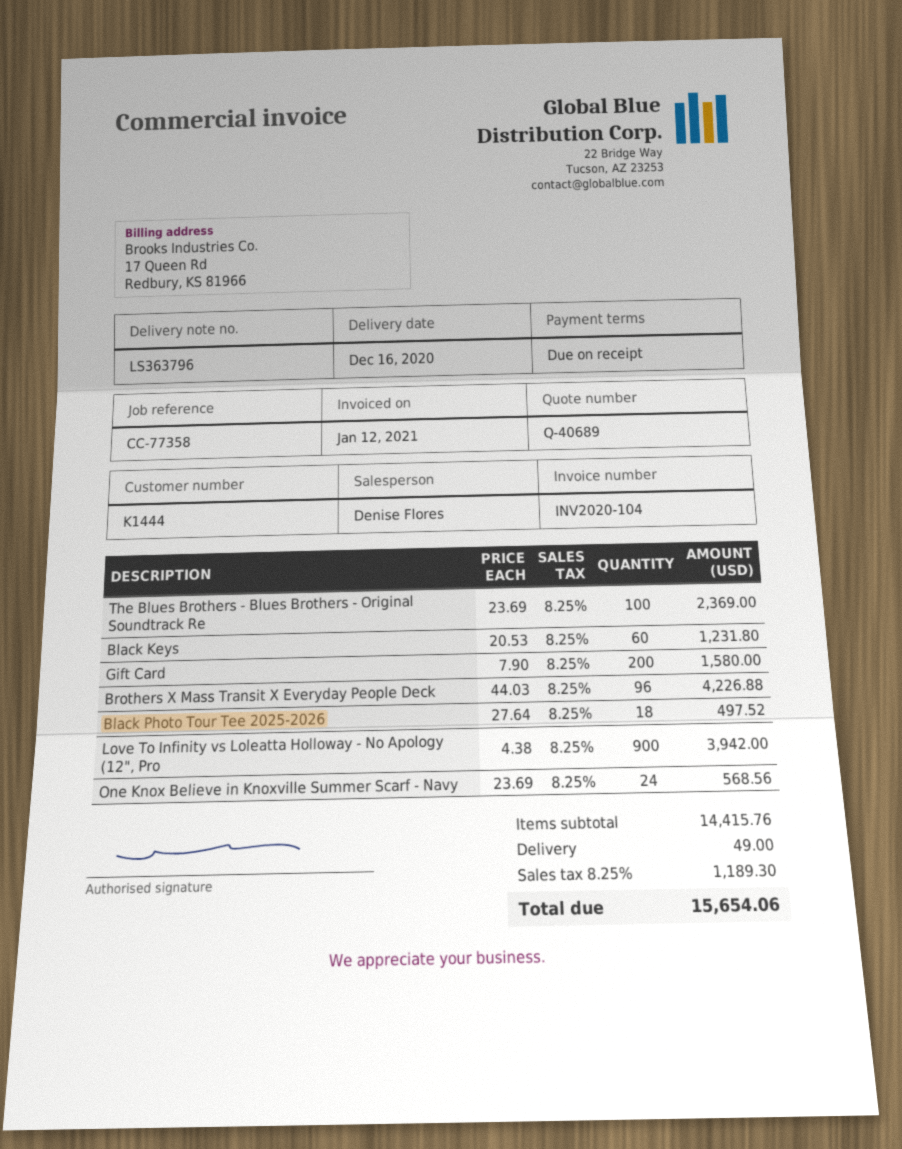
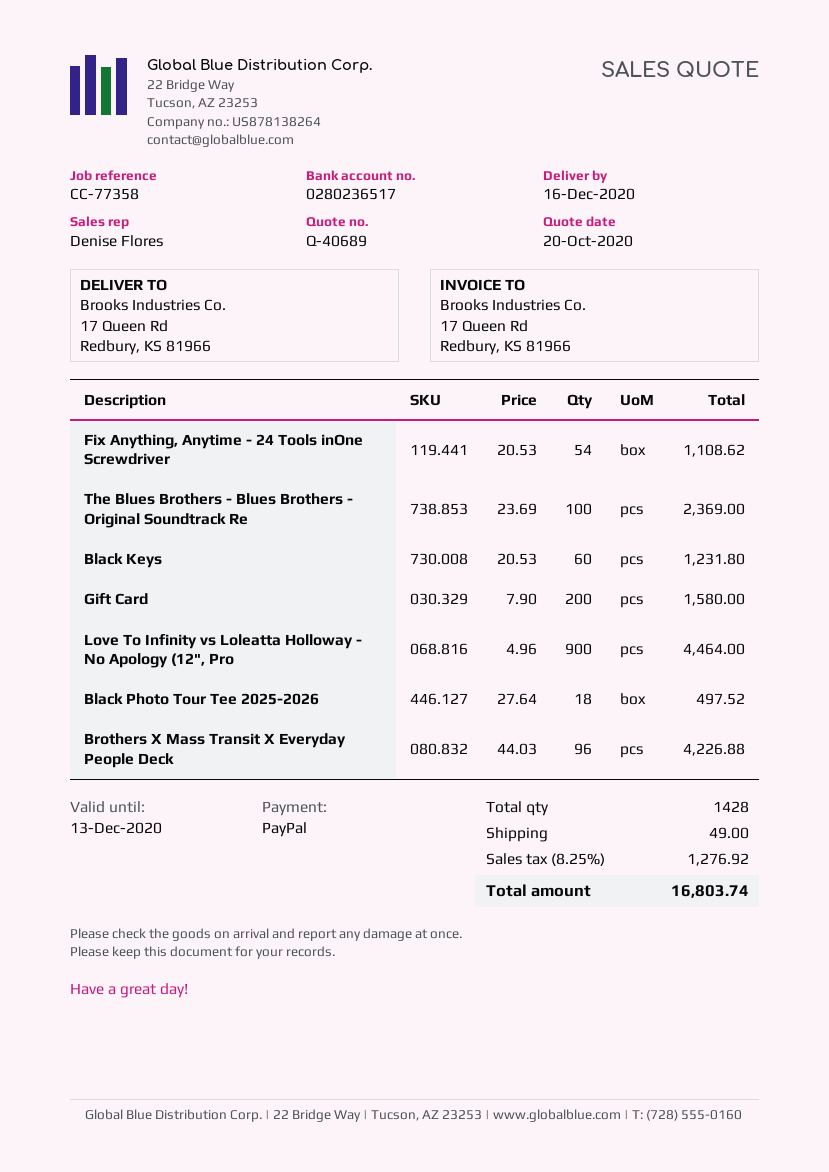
Love To Infinity vs Loleatta Holloway - No Apology (12", Pro: 900 x 4.38 = 3942.00 -> 900 x 4.96 = 4464.00
One Knox Believe in Knoxville Summer Scarf - Navy: 24 x 23.69 = 568.56 -> none
Fix Anything, Anytime - 24 Tools inOne Screwdriver: none -> 54 x 20.53 = 1108.62
tax: 8.25% = 1189.30 -> 8.25% = 1276.92
total: 15654.06 -> 16803.74

